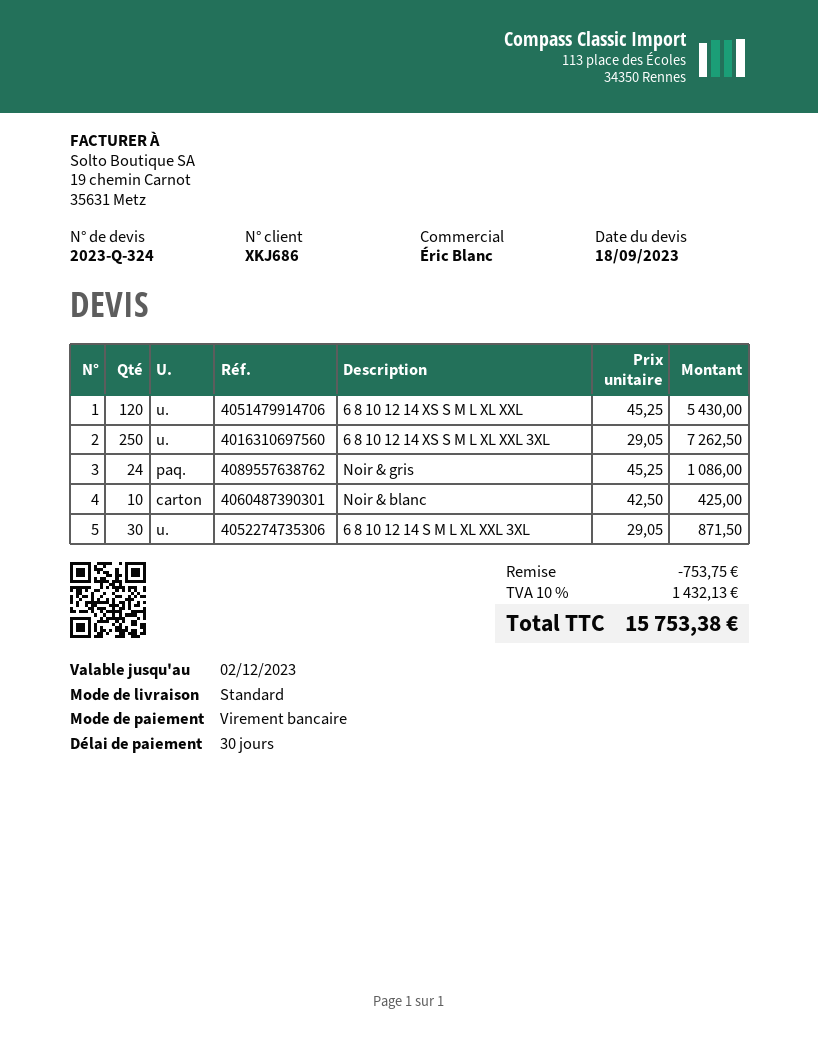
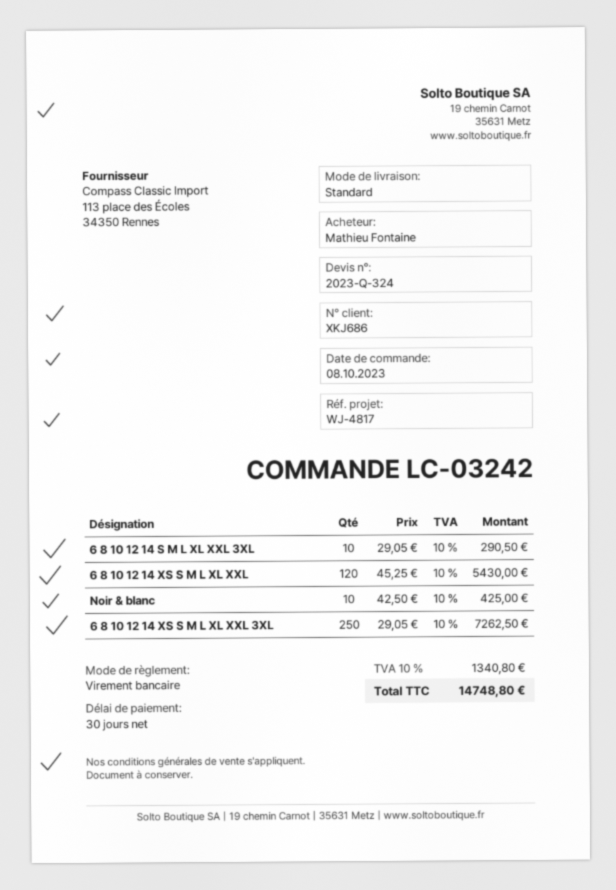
Noir & gris: 24 x 45.25 = 1086.00 -> none
6 8 10 12 14 S M L XL XXL 3XL: 30 x 29.05 = 871.50 -> 10 x 29.05 = 290.50
discount: 753.75 -> none
tax: 10% = 1432.13 -> 10% = 1340.80
total: 15753.38 -> 14748.80

